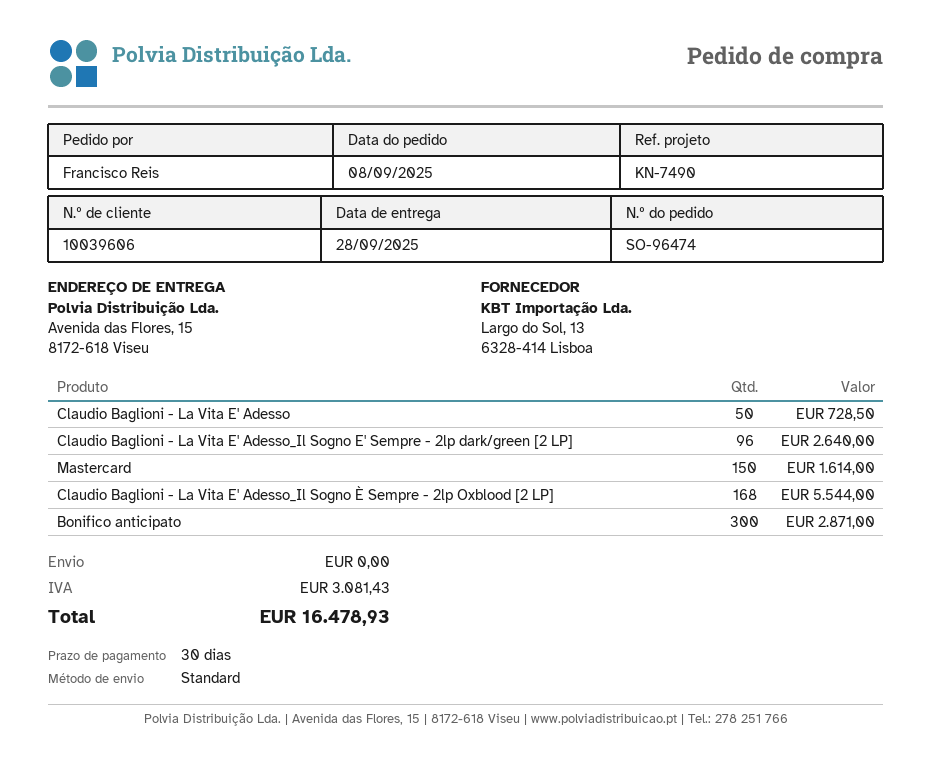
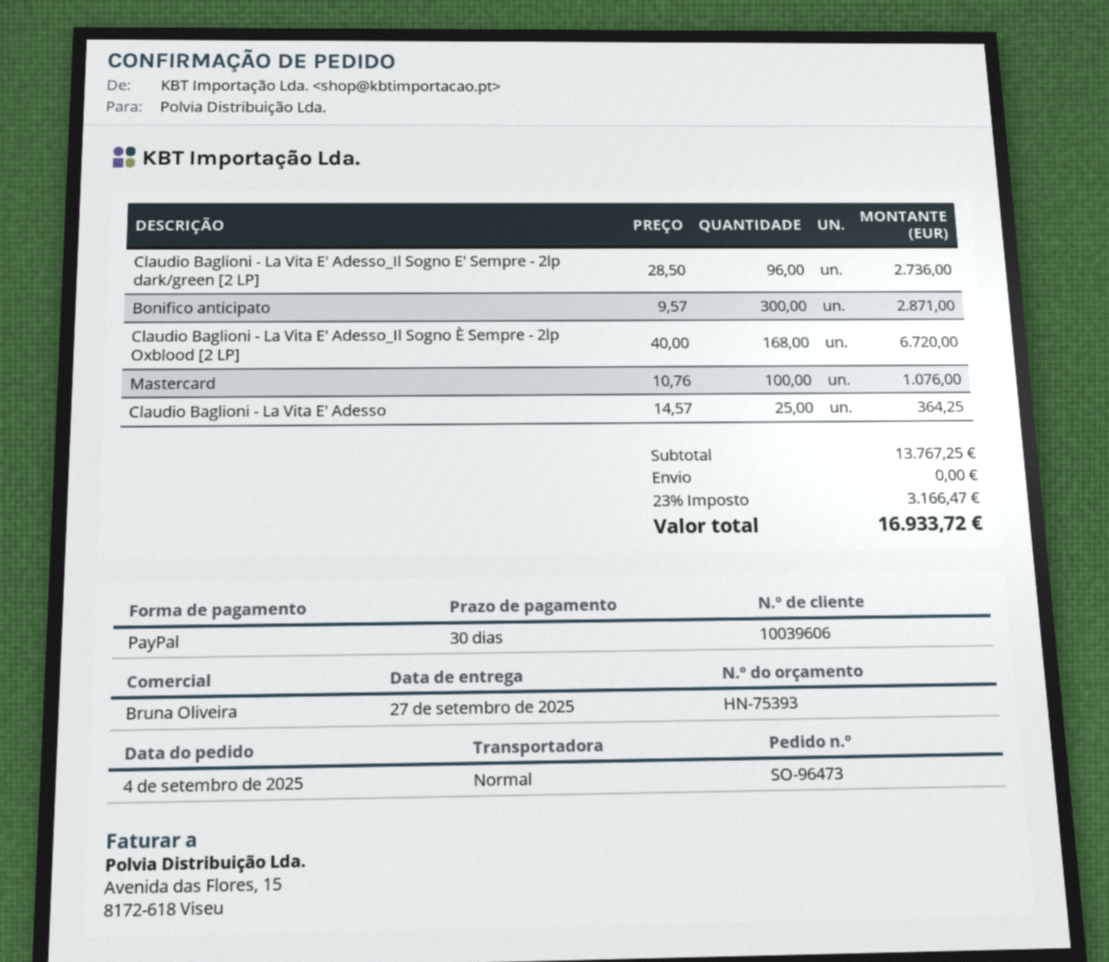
order number: SO-96474 -> SO-96473
order date: 2025-09-08 -> 2025-09-04
delivery date: 2025-09-28 -> 2025-09-27
Claudio Baglioni - La Vita E' Adesso: 50 for 728.50 -> 25 for 364.25
Claudio Baglioni - La Vita E' Adesso_Il Sogno E' Sempre - 2lp dark/green [2 LP]: 96 for 2640.00 -> 96 for 2736.00
Mastercard: 150 for 1614.00 -> 100 for 1076.00
Claudio Baglioni - La Vita E' Adesso_Il Sogno È Sempre - 2lp Oxblood [2 LP]: 168 for 5544.00 -> 168 for 6720.00
tax: 3081.43 -> 3166.47
total: 16478.93 -> 16933.72

